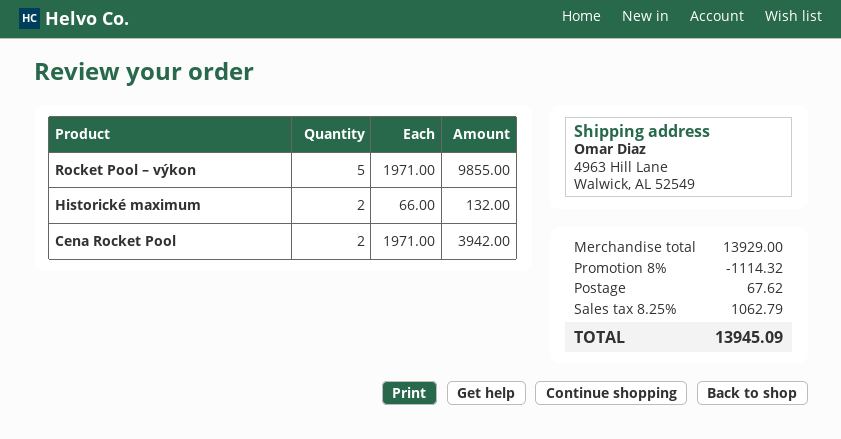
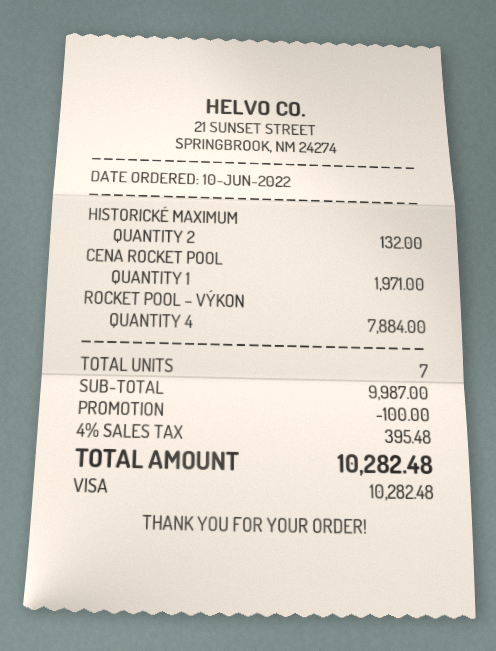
Rocket Pool – výkon: 5 for 9855.00 -> 4 for 7884.00
Cena Rocket Pool: 2 for 3942.00 -> 1 for 1971.00
subtotal: 13929.00 -> 9987.00
discount: 1114.32 -> 100.00
shipping: 67.62 -> none
tax: 8.25% = 1062.79 -> 4% = 395.48
total: 13945.09 -> 10282.48

